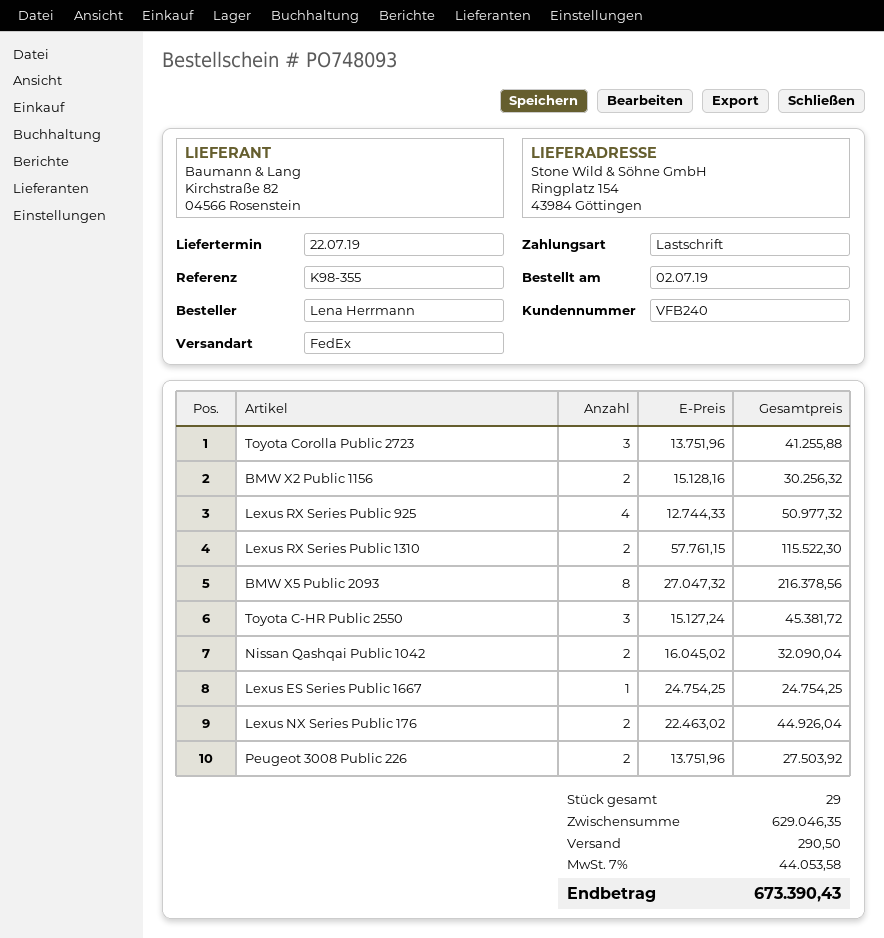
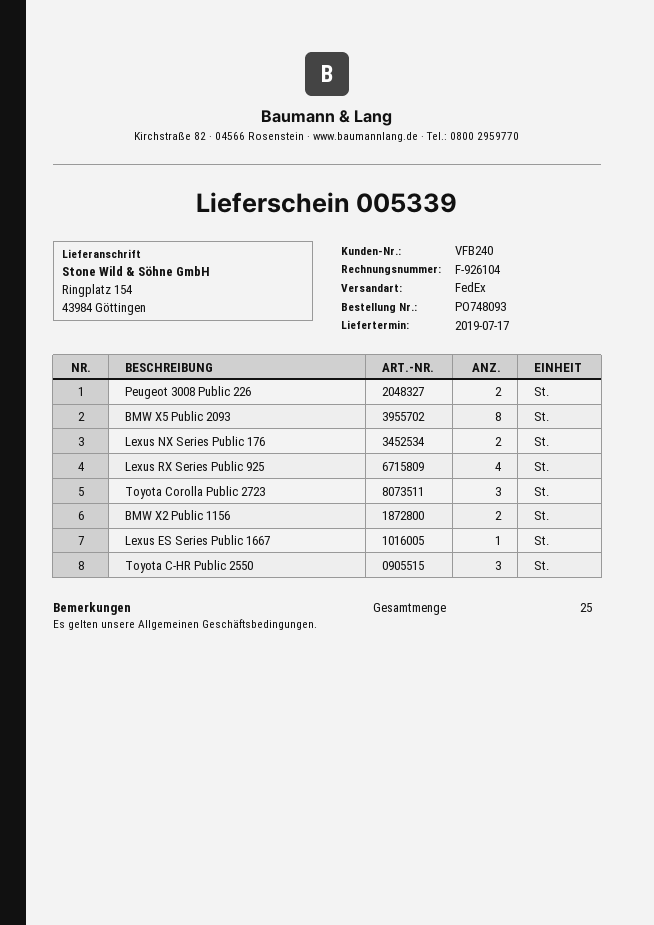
delivery date: 2019-07-22 -> 2019-07-17
Lexus RX Series Public 1310: 2 -> none
Nissan Qashqai Public 1042: 2 -> none
total quantity: 29 -> 25

